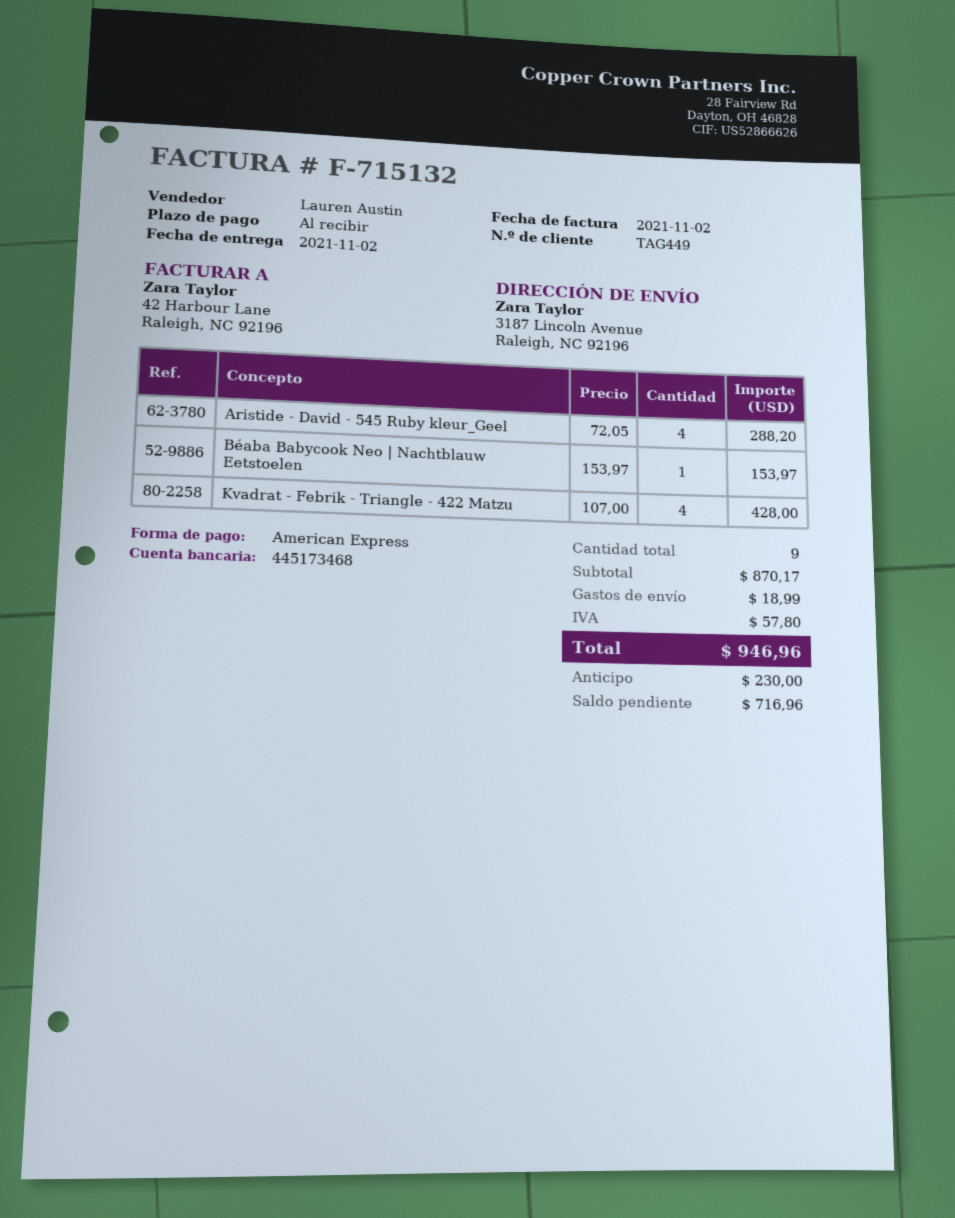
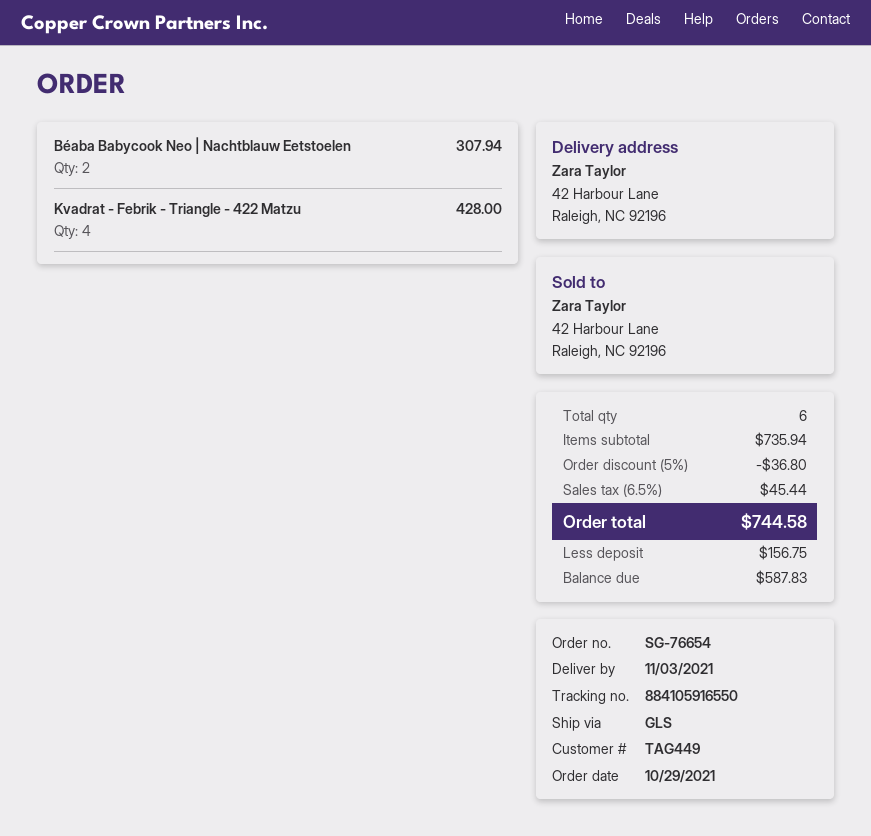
delivery date: 2021-11-02 -> 2021-11-03
ship to: 3187 Lincoln Avenue, Raleigh, NC 92196 -> 42 Harbour Lane, Raleigh, NC 92196
Aristide - David - 545 Ruby kleur_Geel: 4 for 288.20 -> none
Béaba Babycook Neo | Nachtblauw Eetstoelen: 1 for 153.97 -> 2 for 307.94
total quantity: 9 -> 6
subtotal: 870.17 -> 735.94
discount: none -> 5% = 36.80
shipping: 18.99 -> none
tax: 57.80 -> 45.44
total: 946.96 -> 744.58
deposit: 230.00 -> 156.75
balance: 716.96 -> 587.83

